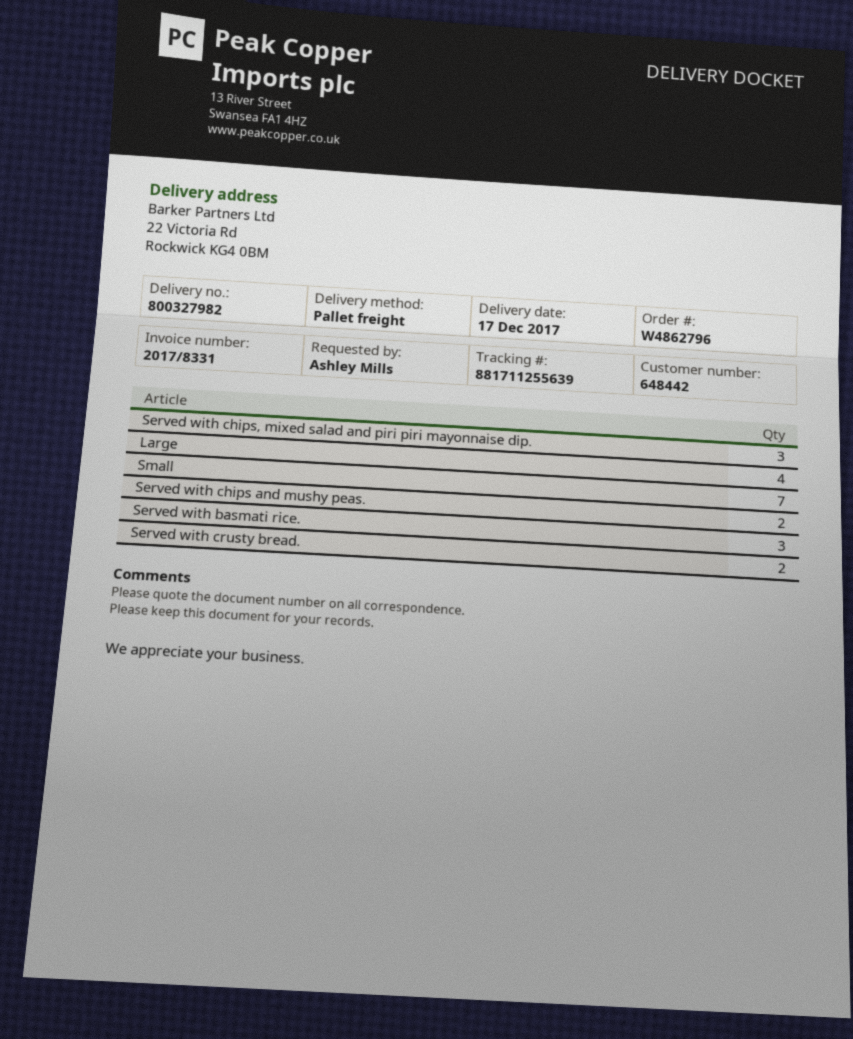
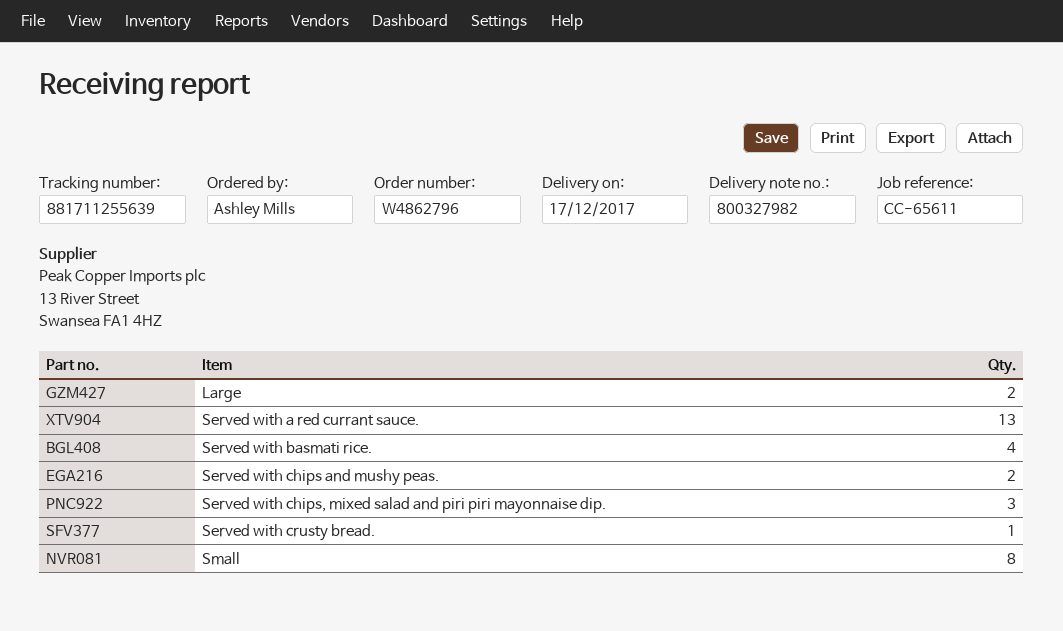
Large: 4 -> 2
Small: 7 -> 8
Served with basmati rice.: 3 -> 4
Served with crusty bread.: 2 -> 1
Served with a red currant sauce.: none -> 13

